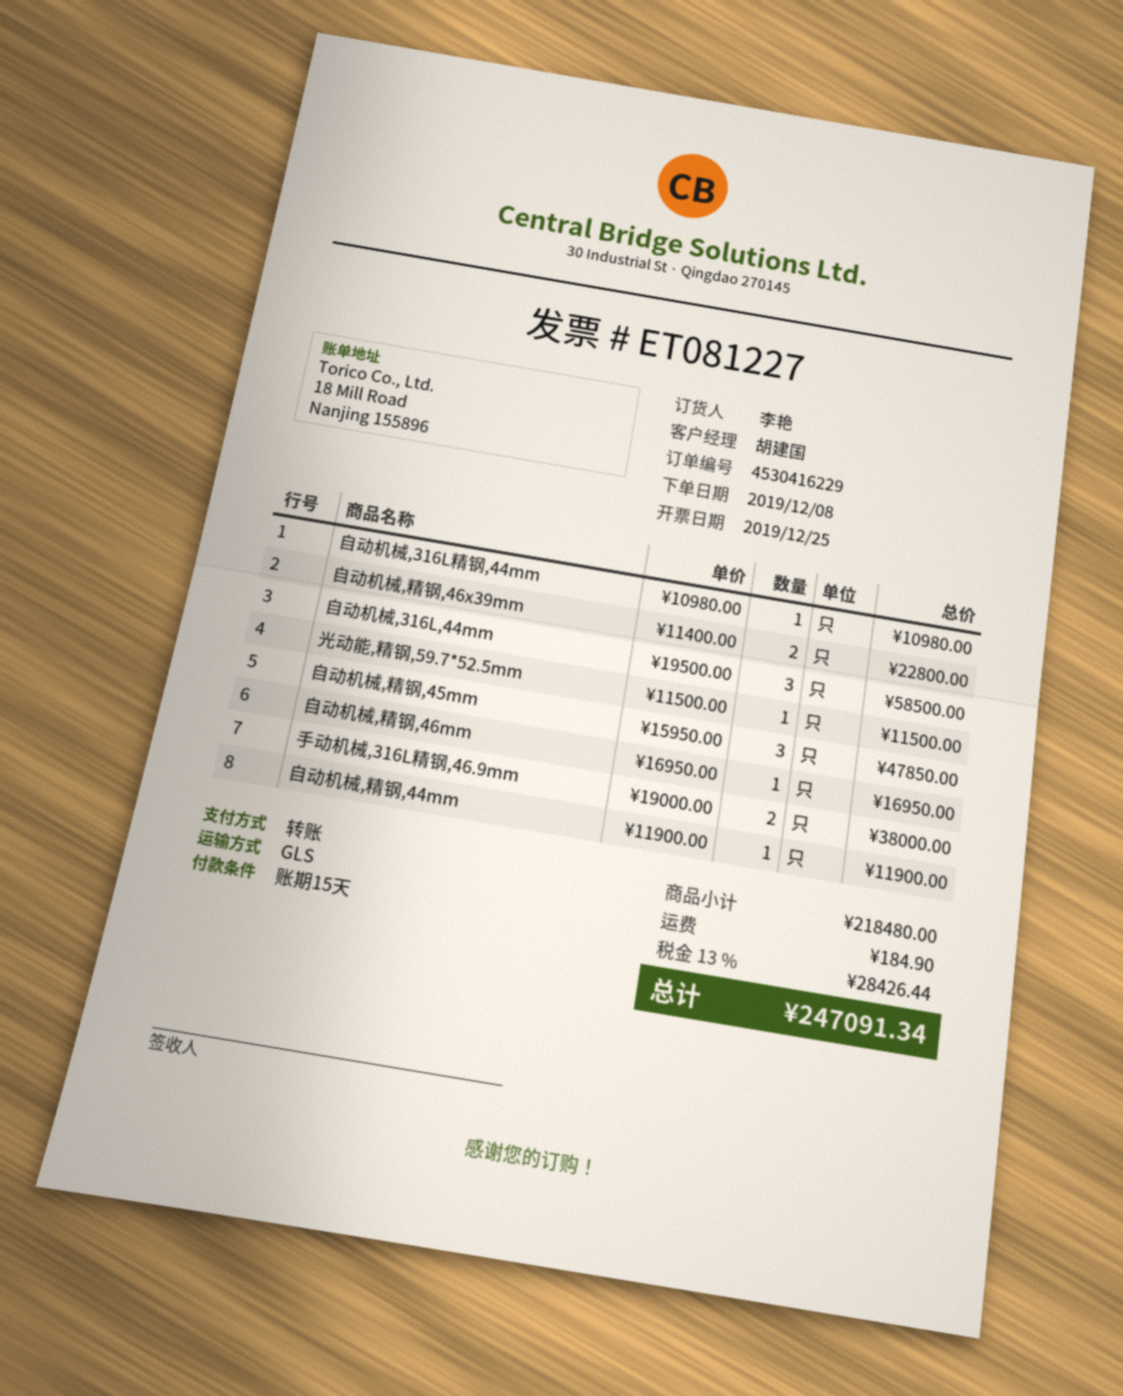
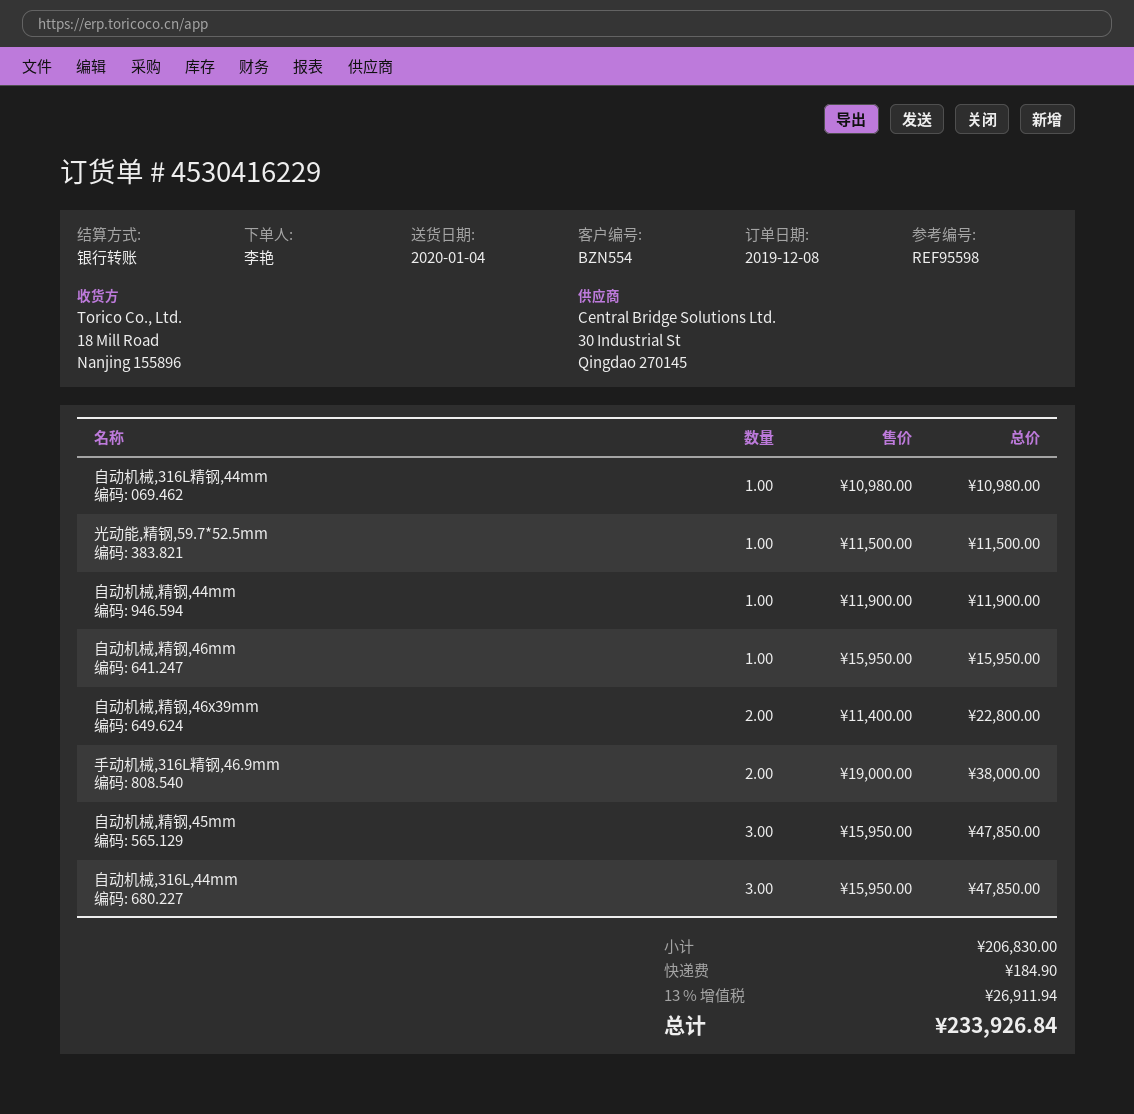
自动机械,316L,44mm: 3 x 19500.00 = 58500.00 -> 3 x 15950.00 = 47850.00
自动机械,精钢,46mm: 1 x 16950.00 = 16950.00 -> 1 x 15950.00 = 15950.00
subtotal: 218480.00 -> 206830.00
tax: 13% = 28426.44 -> 13% = 26911.94
total: 247091.34 -> 233926.84

